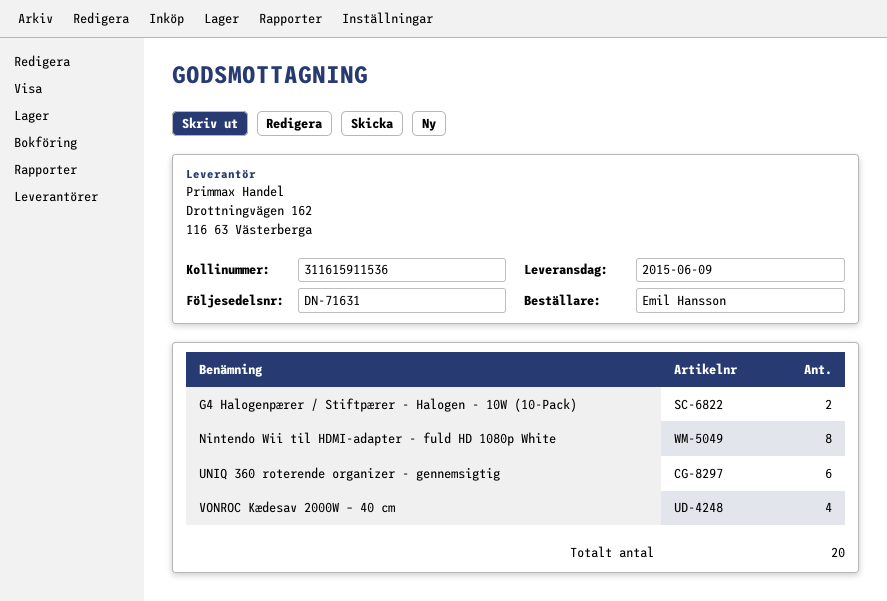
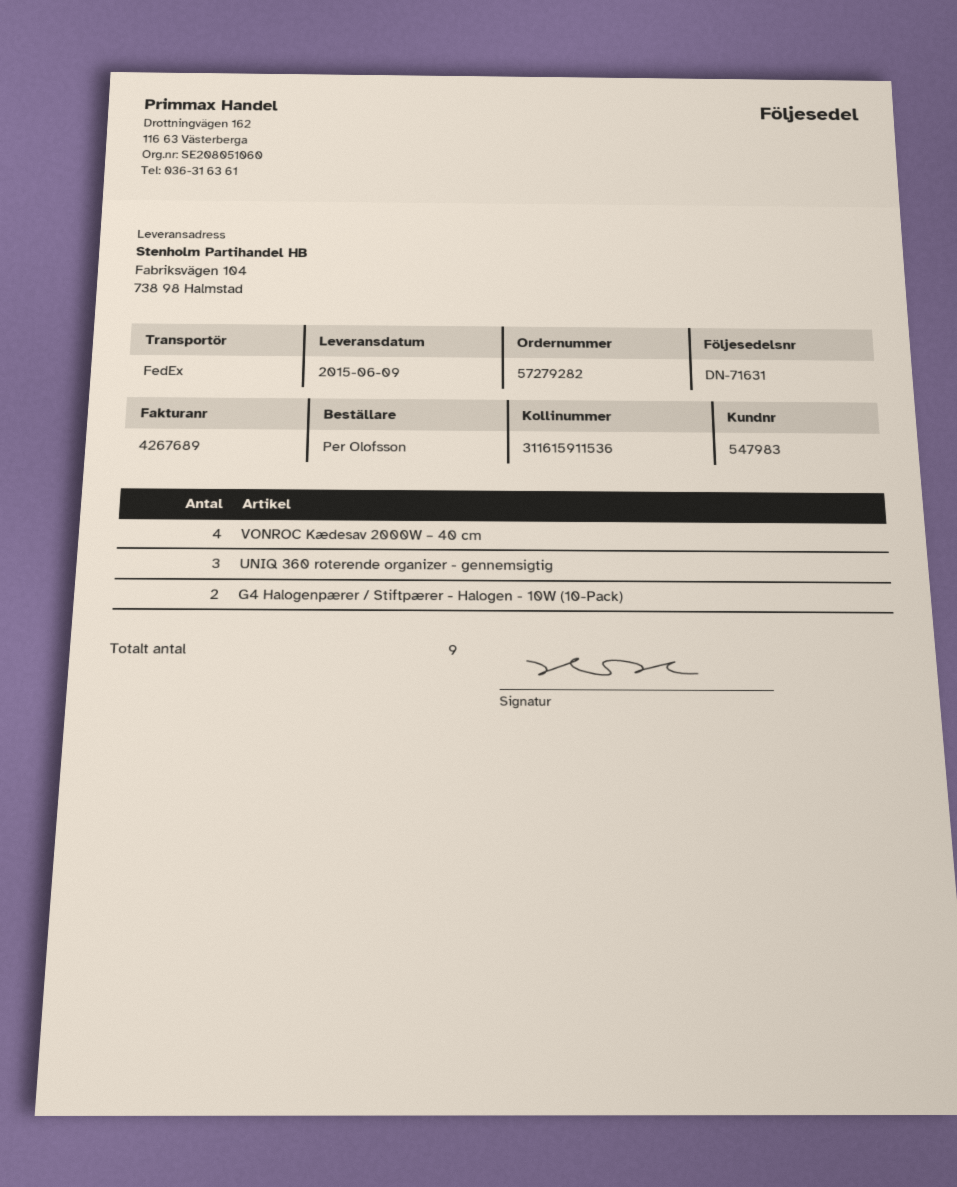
ordered by: Emil Hansson -> Per Olofsson
Nintendo Wii til HDMI-adapter - fuld HD 1080p White: 8 -> none
UNIQ 360 roterende organizer - gennemsigtig: 6 -> 3
total quantity: 20 -> 9

